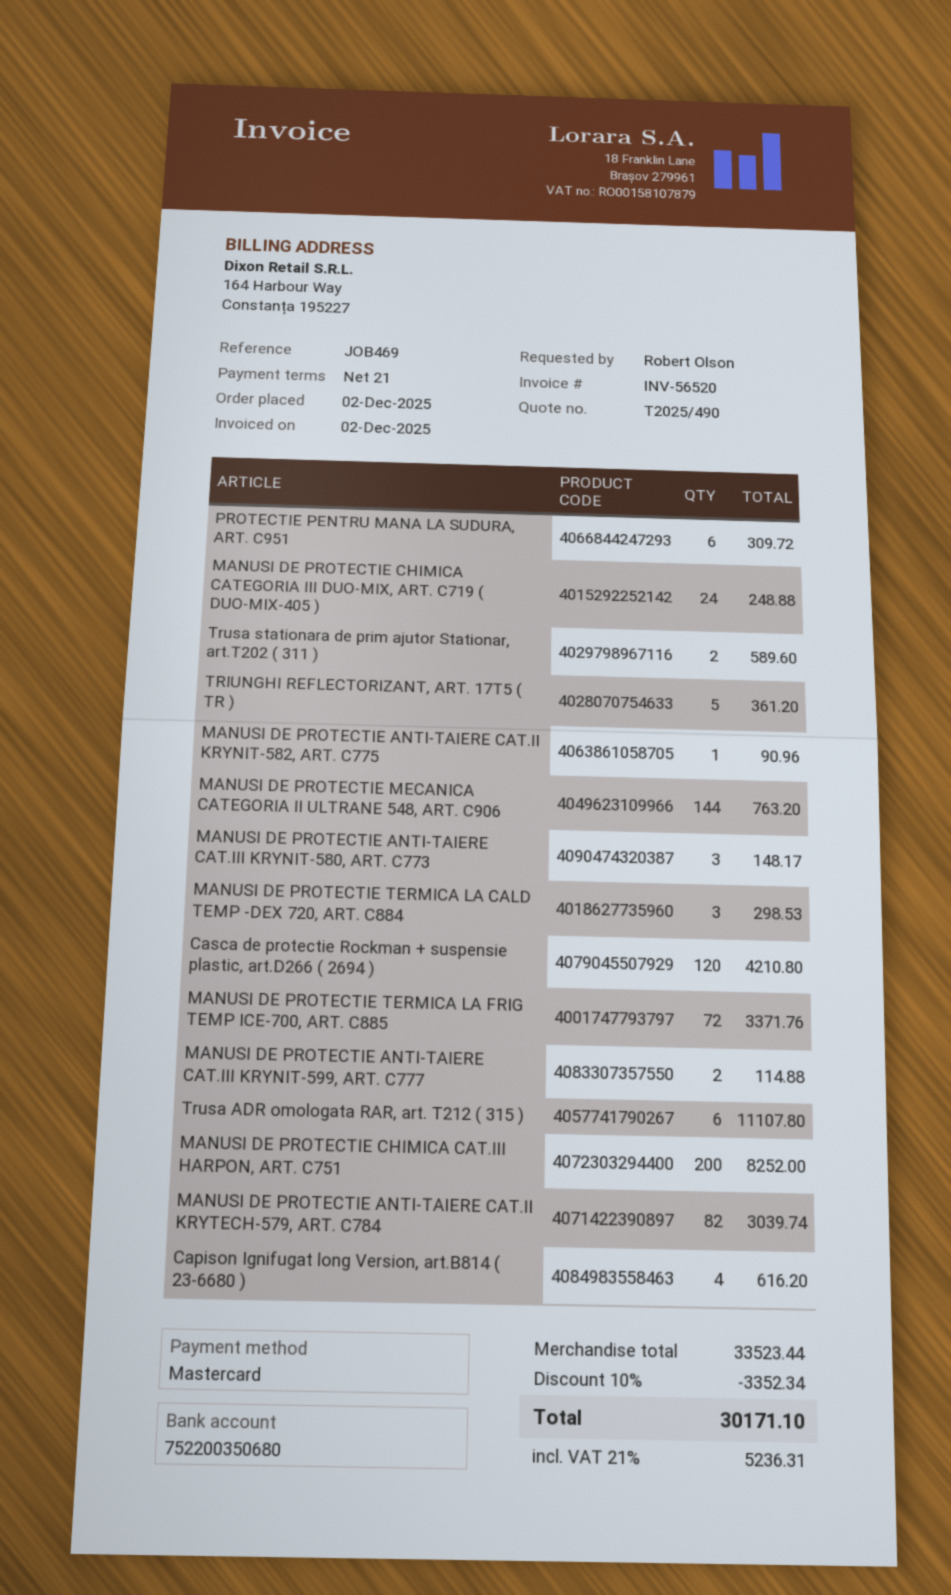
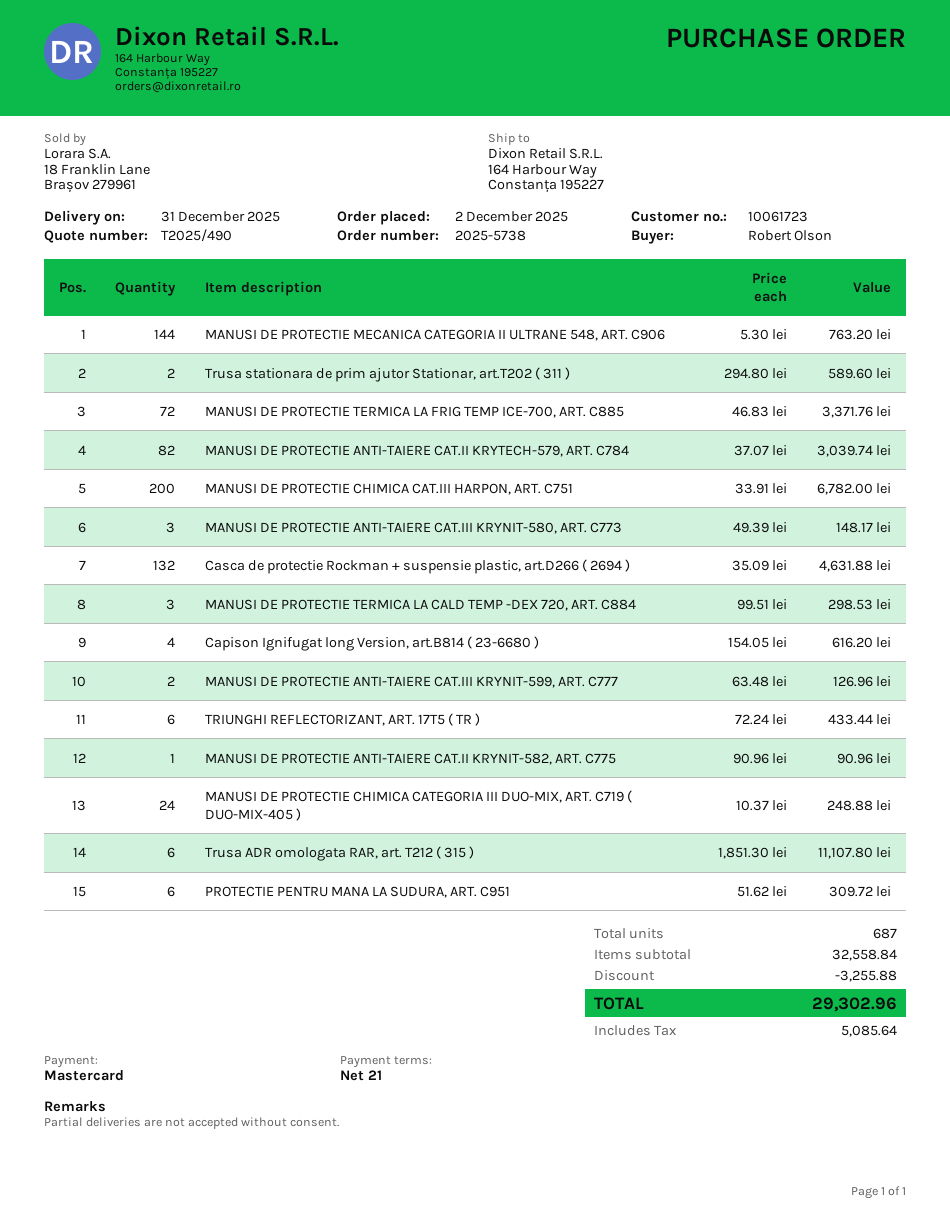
TRIUNGHI REFLECTORIZANT, ART. 17T5 ( TR ): 5 for 361.20 -> 6 for 433.44
Casca de protectie Rockman + suspensie plastic, art.D266 ( 2694 ): 120 for 4210.80 -> 132 for 4631.88
MANUSI DE PROTECTIE ANTI-TAIERE CAT.III KRYNIT-599, ART. C777: 2 for 114.88 -> 2 for 126.96
MANUSI DE PROTECTIE CHIMICA CAT.III HARPON, ART. C751: 200 for 8252.00 -> 200 for 6782.00
subtotal: 33523.44 -> 32558.84
discount: 3352.34 -> 3255.88
tax: 5236.31 -> 5085.64
total: 30171.10 -> 29302.96

